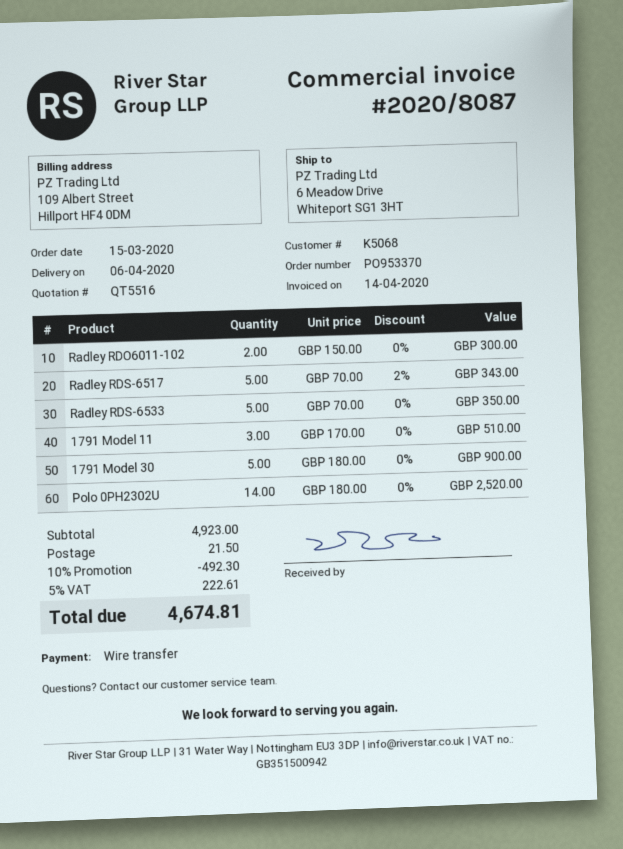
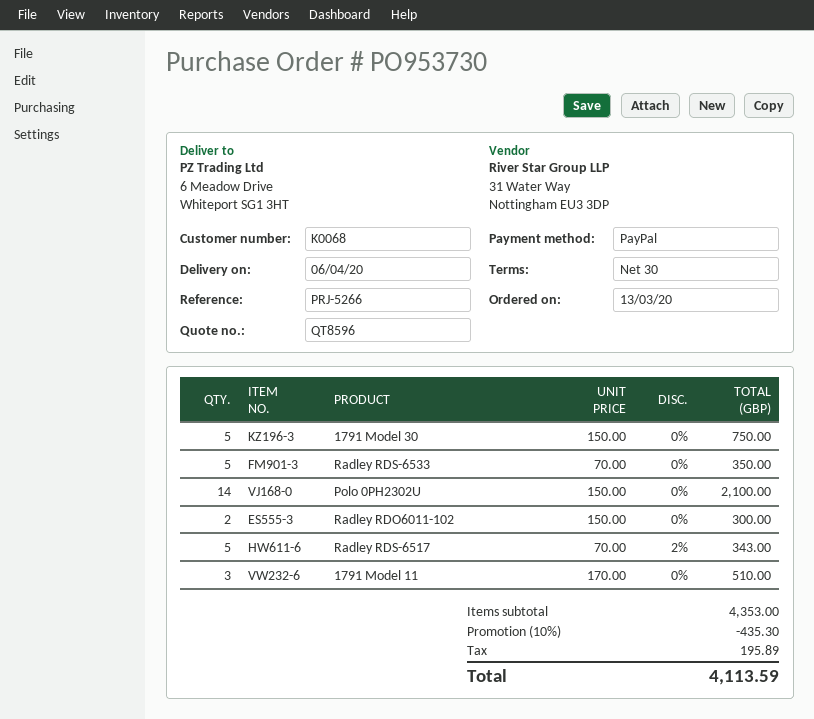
quote number: QT5516 -> QT8596
order number: PO953370 -> PO953730
order date: 2020-03-15 -> 2020-03-13
customer number: K5068 -> K0068
payment method: bank transfer -> PayPal
1791 Model 30: 5 x 180.00 = 900.00 -> 5 x 150.00 = 750.00
Polo 0PH2302U: 14 x 180.00 = 2520.00 -> 14 x 150.00 = 2100.00
subtotal: 4923.00 -> 4353.00
discount: 10% = 492.30 -> 10% = 435.30
shipping: 21.50 -> none
tax: 222.61 -> 195.89
total: 4674.81 -> 4113.59

